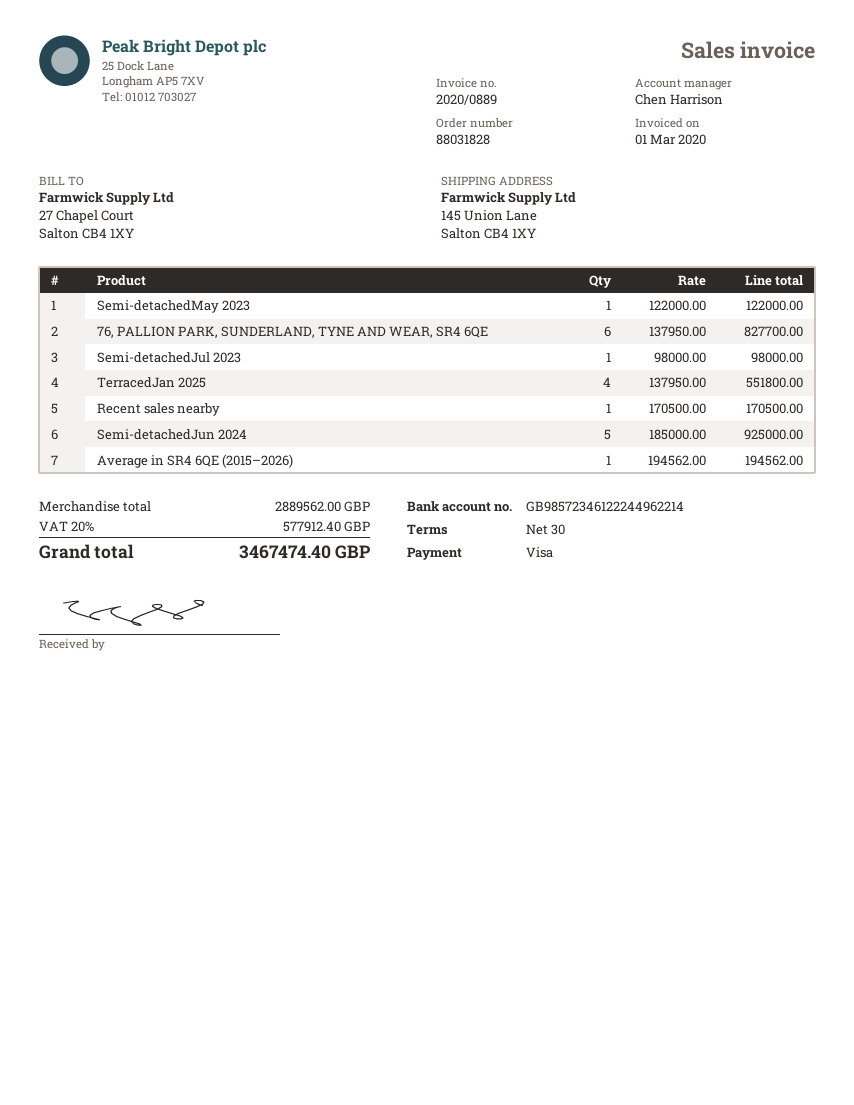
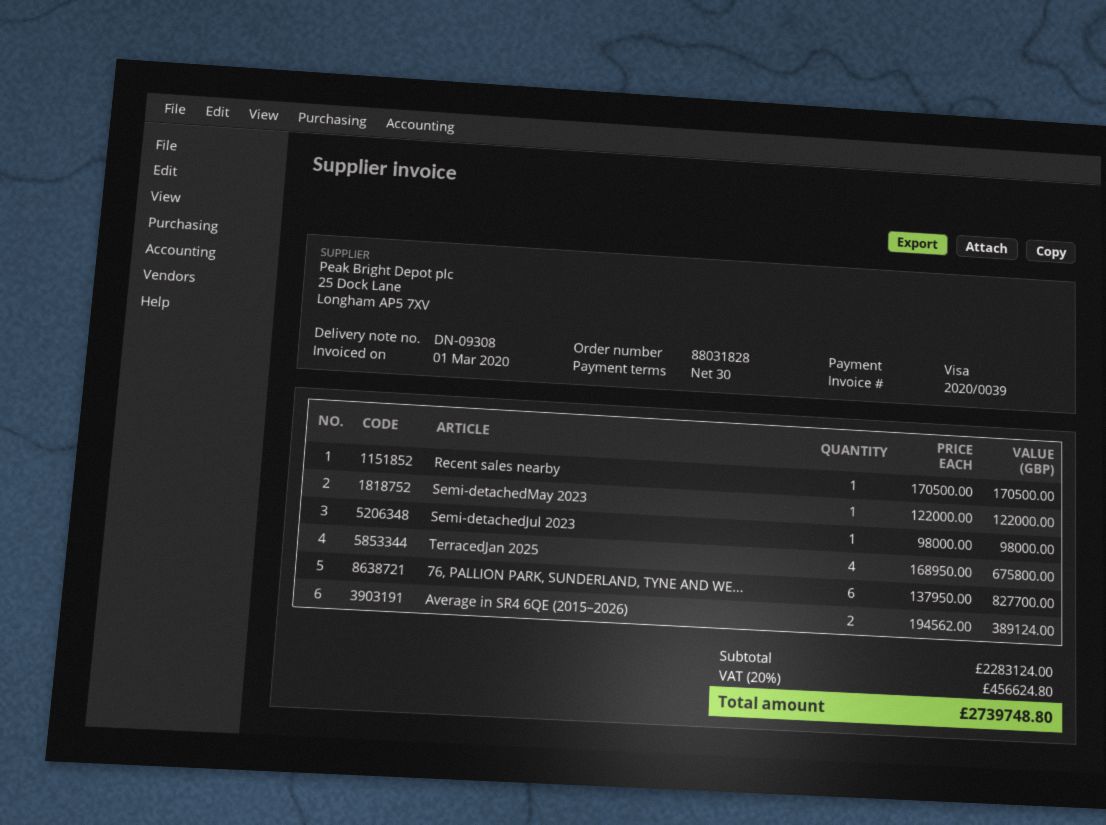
invoice number: 2020/0889 -> 2020/0039
TerracedJan 2025: 4 x 137950.00 = 551800.00 -> 4 x 168950.00 = 675800.00
Semi-detachedJun 2024: 5 x 185000.00 = 925000.00 -> none
Average in SR4 6QE (2015–2026): 1 x 194562.00 = 194562.00 -> 2 x 194562.00 = 389124.00
subtotal: 2889562.00 -> 2283124.00
tax: 20% = 577912.40 -> 20% = 456624.80
total: 3467474.40 -> 2739748.80

